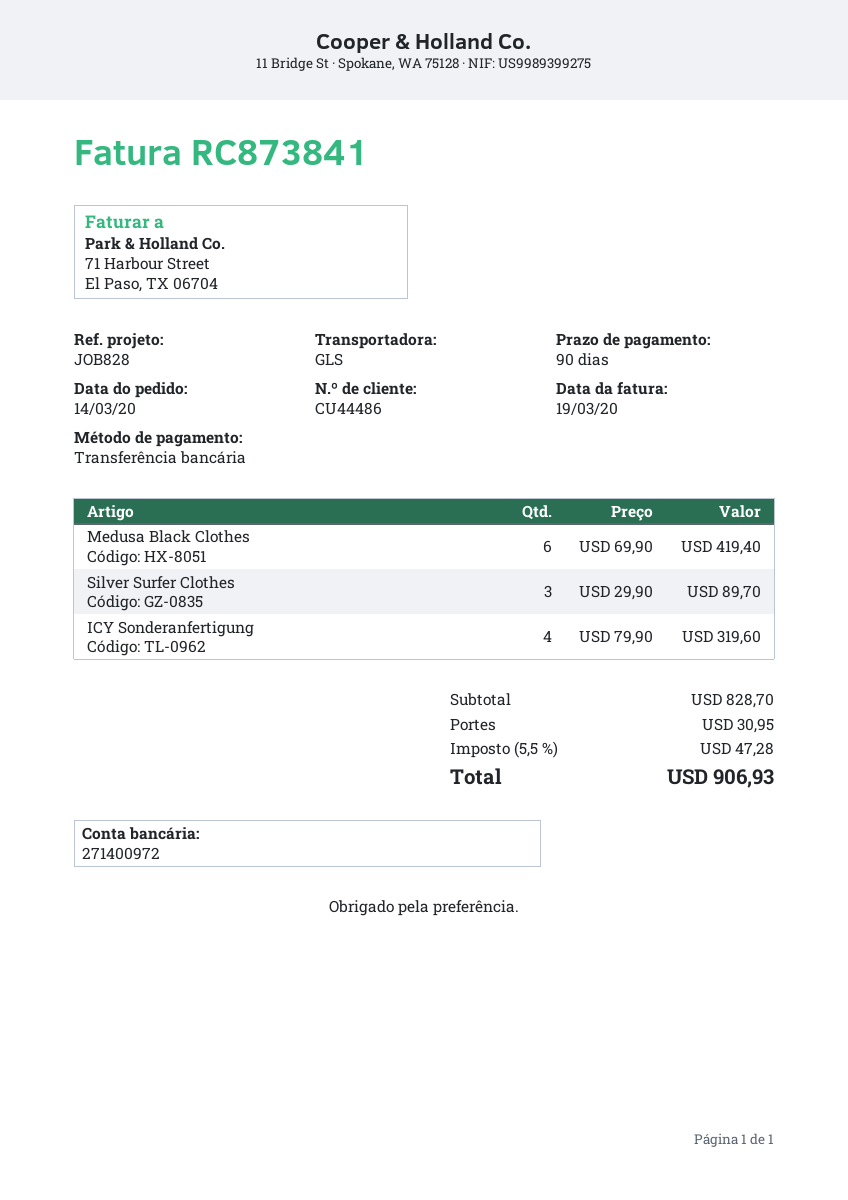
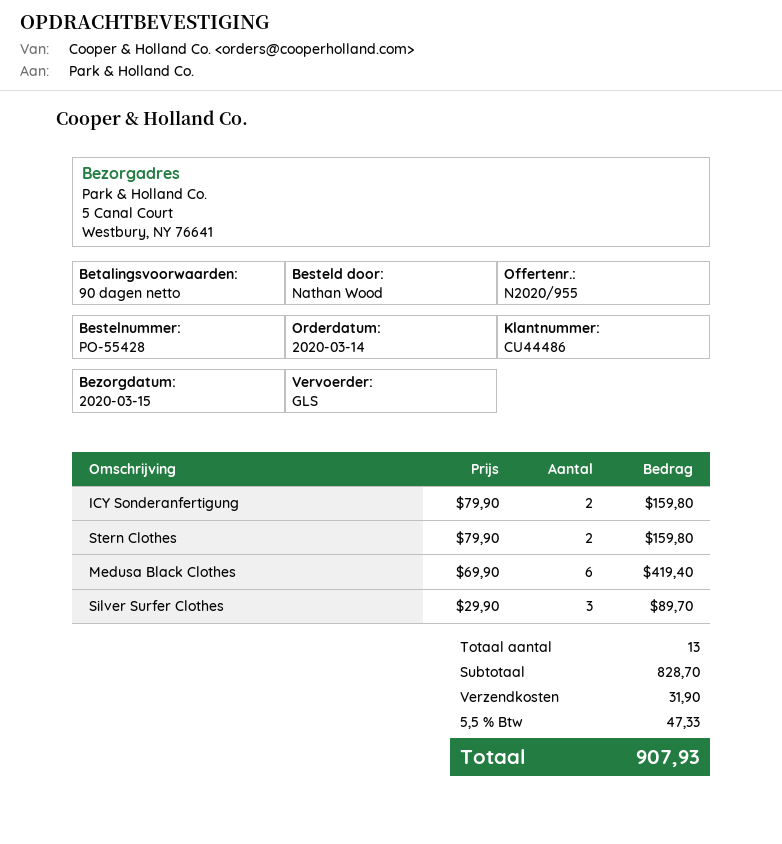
ICY Sonderanfertigung: 4 x 79.90 = 319.60 -> 2 x 79.90 = 159.80
Stern Clothes: none -> 2 x 79.90 = 159.80
shipping: 30.95 -> 31.90
tax: 5.5% = 47.28 -> 5.5% = 47.33
total: 906.93 -> 907.93

